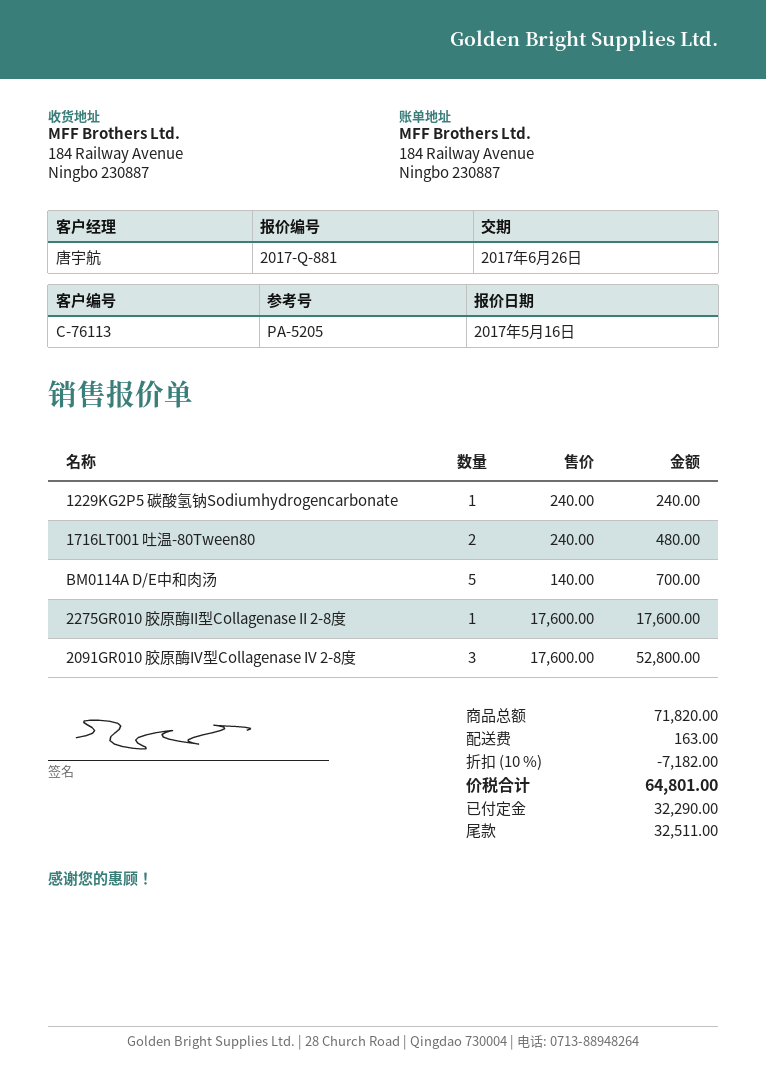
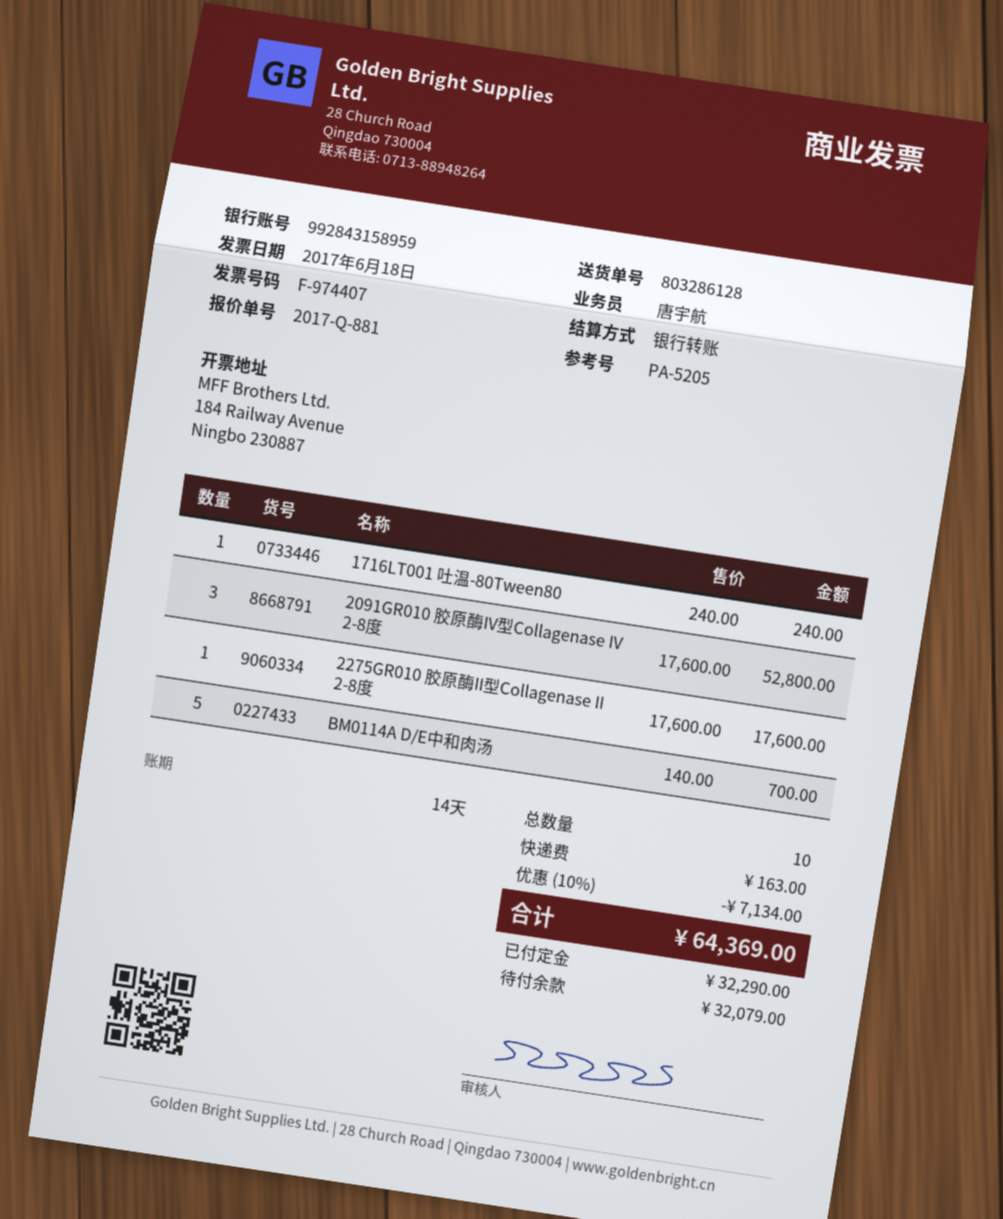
1229KG2P5 碳酸氢钠Sodiumhydrogencarbonate: 1 x 240.00 = 240.00 -> none
1716LT001 吐温-80Tween80: 2 x 240.00 = 480.00 -> 1 x 240.00 = 240.00
discount: 10% = 7182.00 -> 10% = 7134.00
total: 64801.00 -> 64369.00
balance: 32511.00 -> 32079.00

